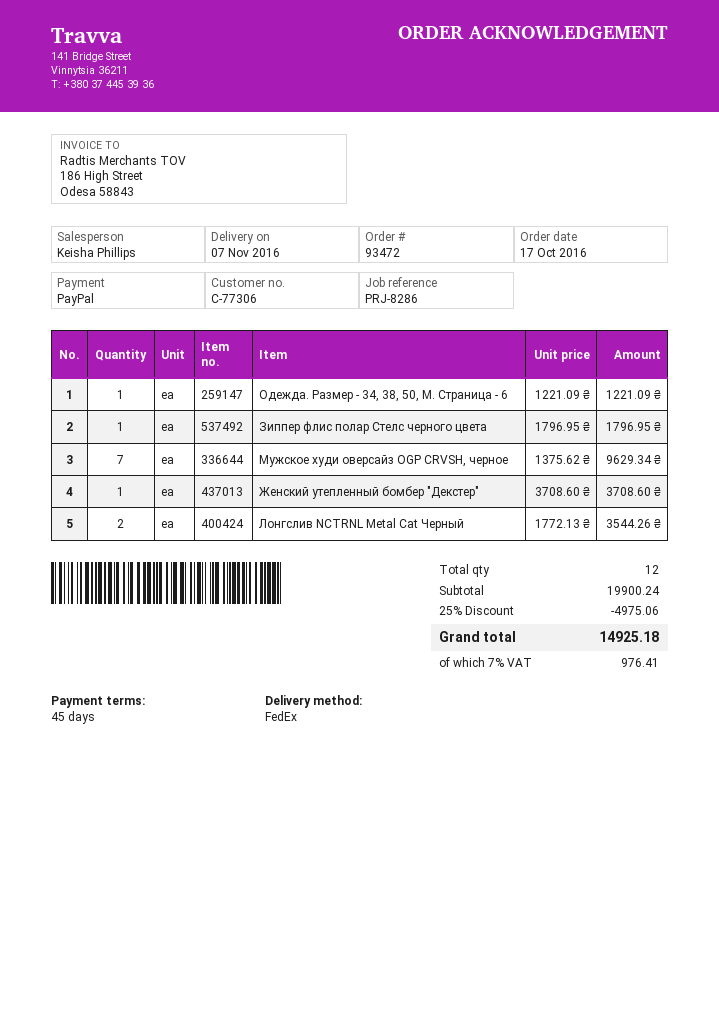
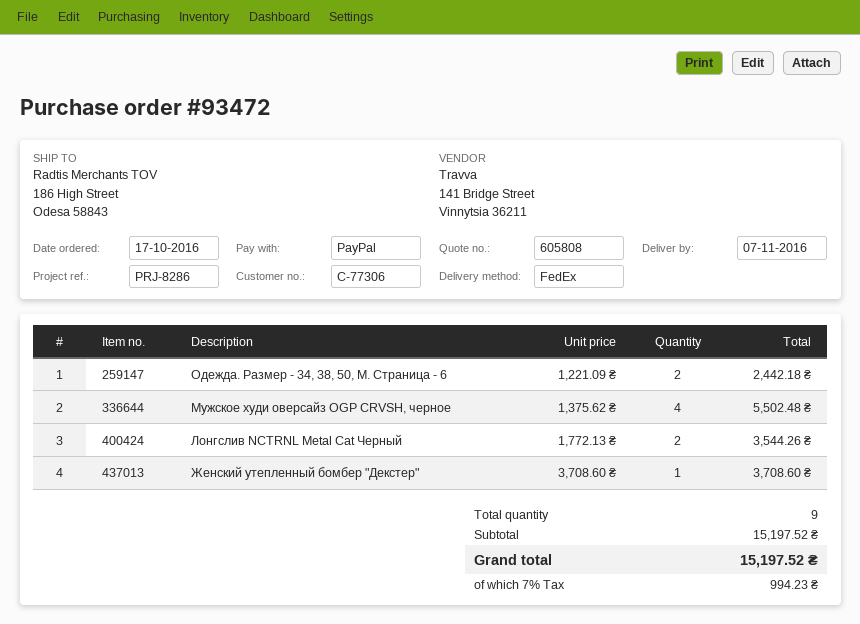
Одежда. Размер - 34, 38, 50, M. Страница - 6: 1 x 1221.09 = 1221.09 -> 2 x 1221.09 = 2442.18
Зиппер флис полар Стелс черного цвета: 1 x 1796.95 = 1796.95 -> none
Мужское худи оверсайз OGP CRVSH, черное: 7 x 1375.62 = 9629.34 -> 4 x 1375.62 = 5502.48
total quantity: 12 -> 9
subtotal: 19900.24 -> 15197.52
discount: 25% = 4975.06 -> none
tax: 7% = 976.41 -> 7% = 994.23
total: 14925.18 -> 15197.52

